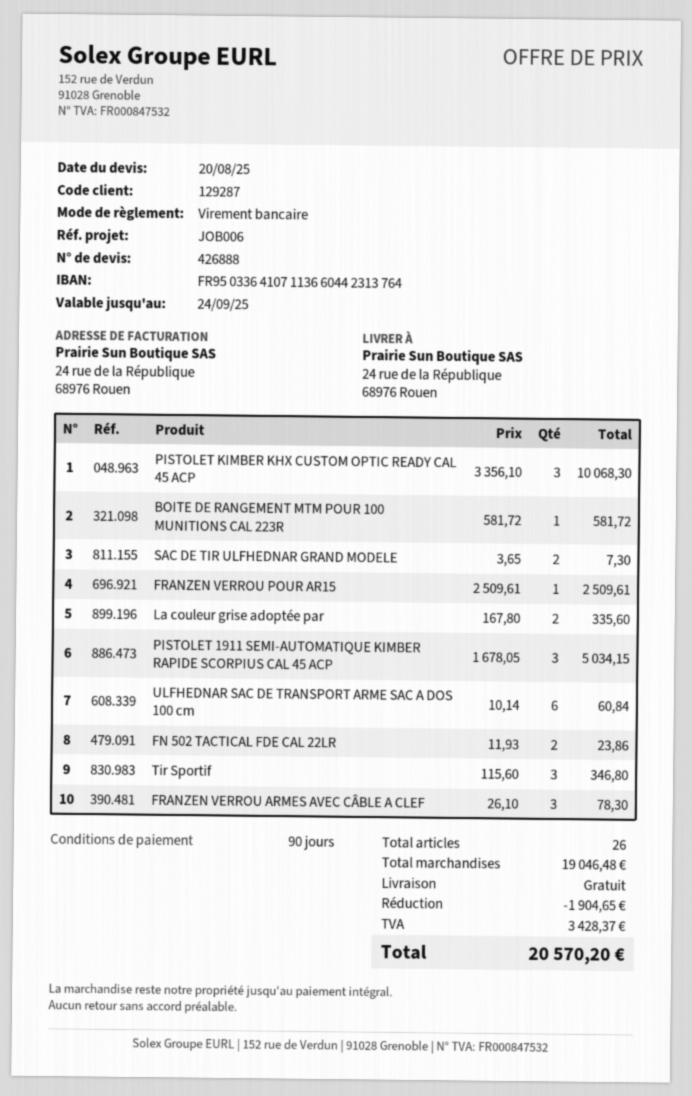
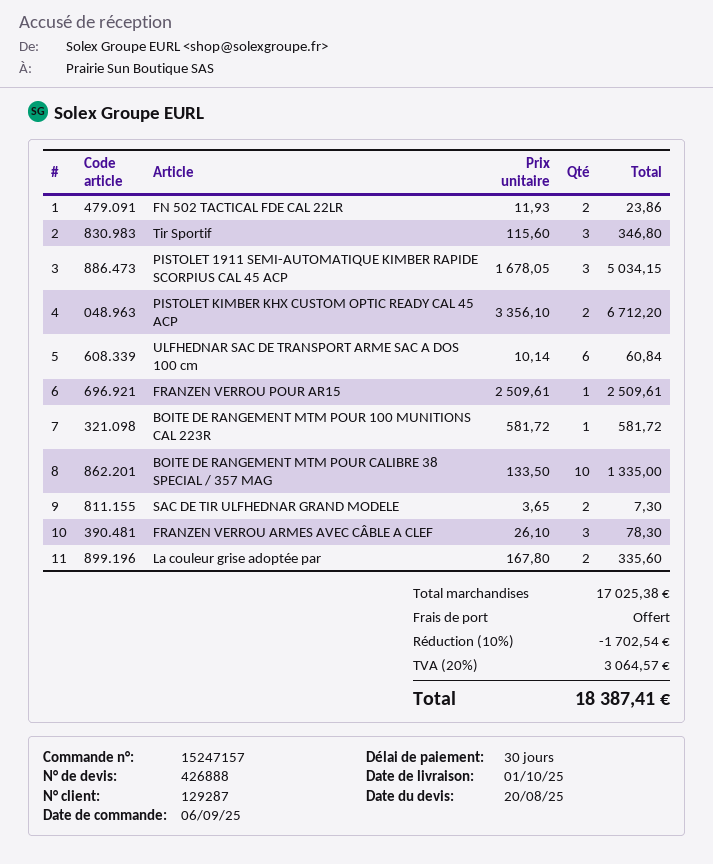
payment terms: 90 days -> 30 days
PISTOLET KIMBER KHX CUSTOM OPTIC READY CAL 45 ACP: 3 x 3356.10 = 10068.30 -> 2 x 3356.10 = 6712.20
BOITE DE RANGEMENT MTM POUR CALIBRE 38 SPECIAL / 357 MAG: none -> 10 x 133.50 = 1335.00
subtotal: 19046.48 -> 17025.38
discount: 1904.65 -> 1702.54
tax: 3428.37 -> 3064.57
total: 20570.20 -> 18387.41

